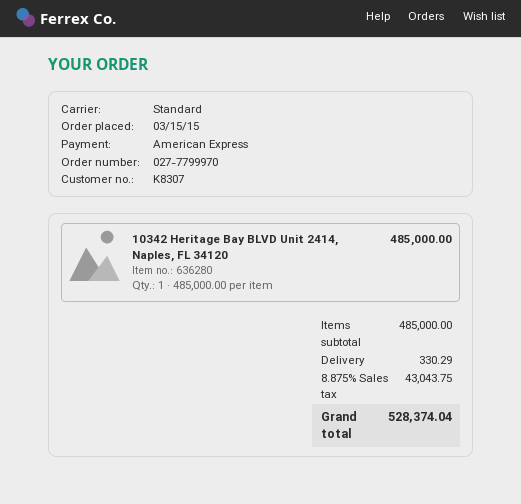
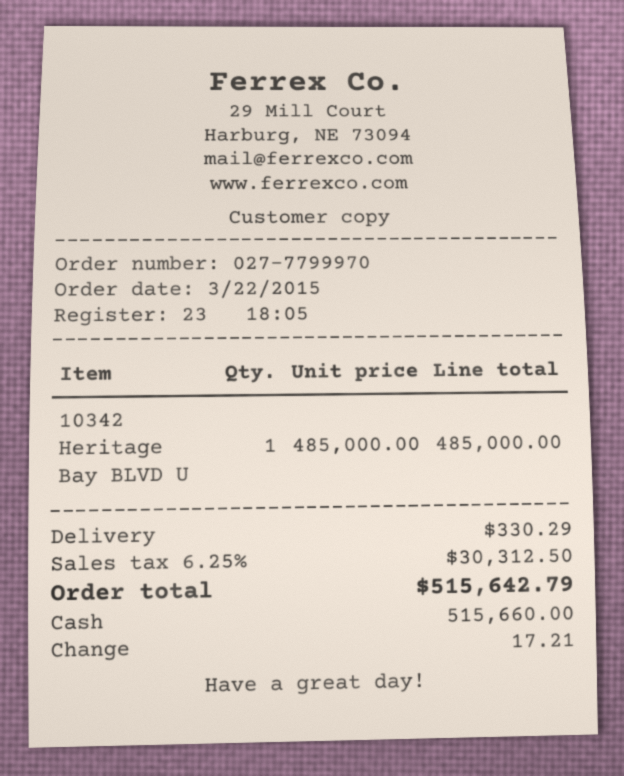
order date: 2015-03-15 -> 2015-03-22
payment method: American Express -> cash
tax: 8.875% = 43043.75 -> 6.25% = 30312.50
total: 528374.04 -> 515642.79

